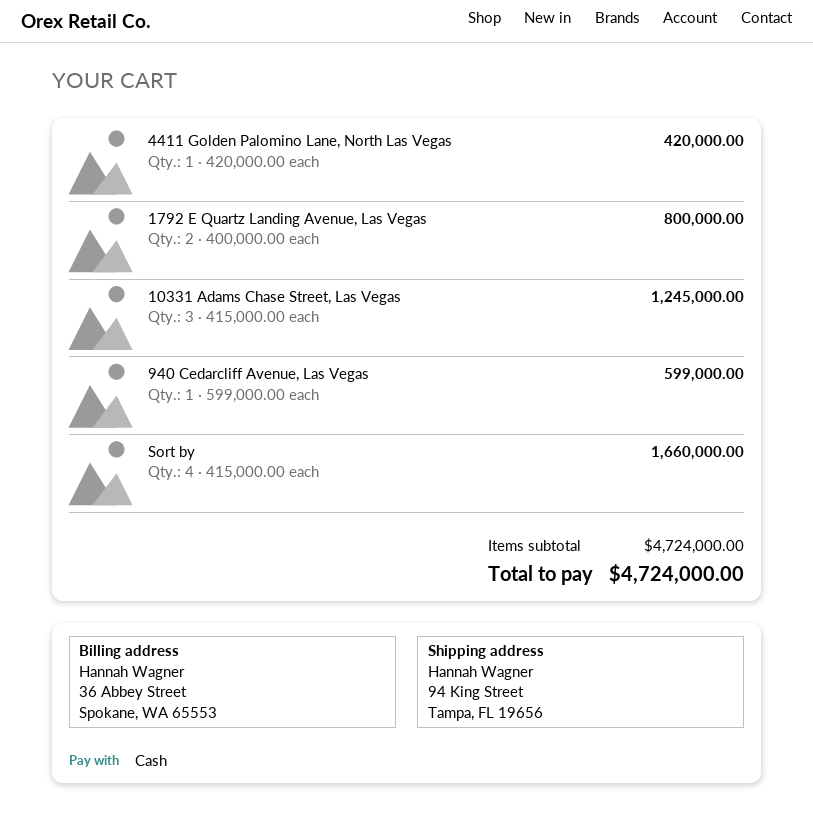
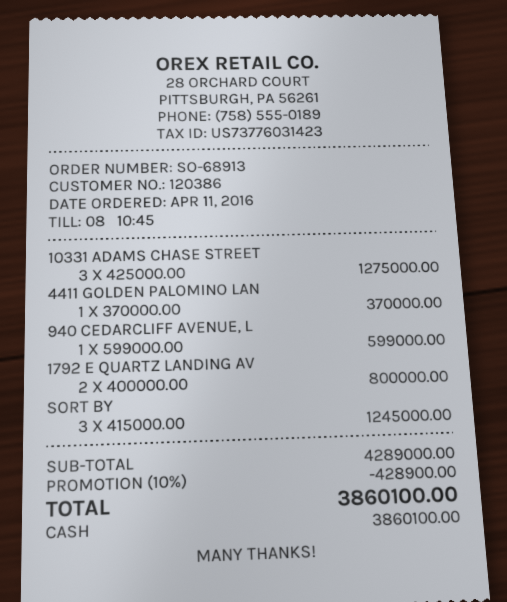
4411 Golden Palomino Lane, North Las Vegas: 1 x 420000.00 = 420000.00 -> 1 x 370000.00 = 370000.00
10331 Adams Chase Street, Las Vegas: 3 x 415000.00 = 1245000.00 -> 3 x 425000.00 = 1275000.00
Sort by: 4 x 415000.00 = 1660000.00 -> 3 x 415000.00 = 1245000.00
subtotal: 4724000.00 -> 4289000.00
discount: none -> 10% = 428900.00
total: 4724000.00 -> 3860100.00

